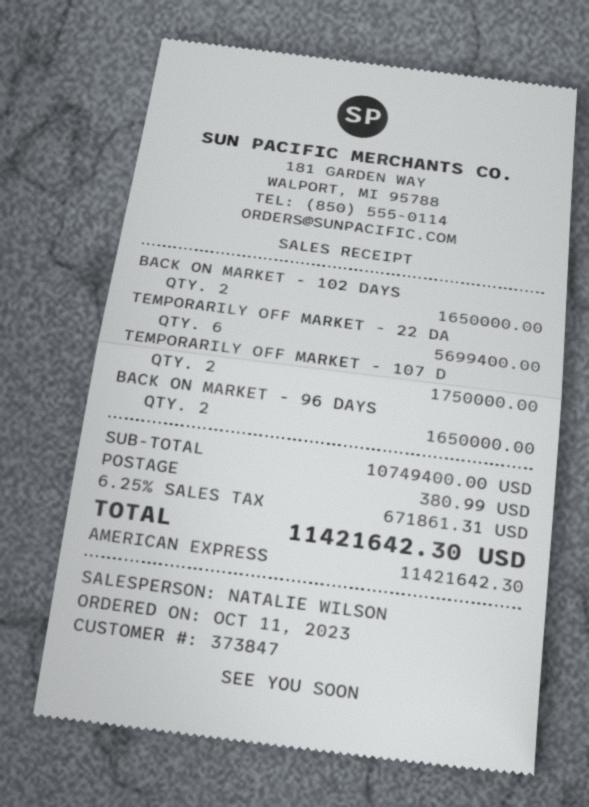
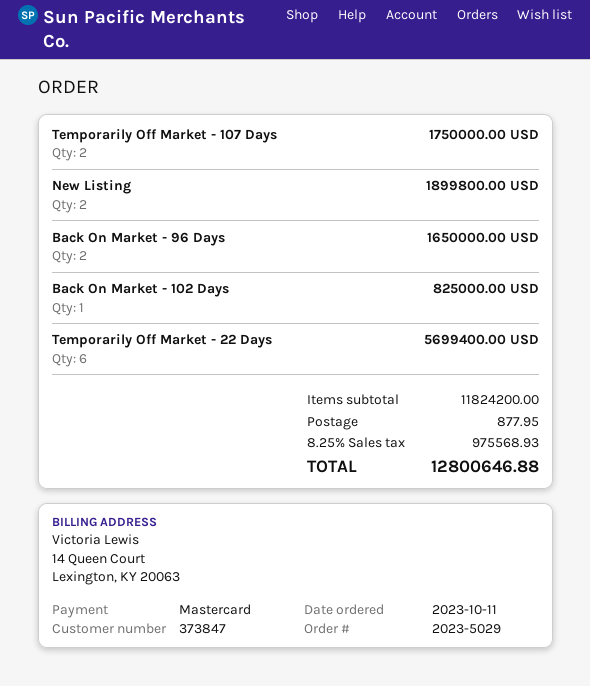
payment method: American Express -> Mastercard
BACK ON MARKET - 102 DAYS: 2 for 1650000.00 -> 1 for 825000.00
New Listing: none -> 2 for 1899800.00
subtotal: 10749400.00 -> 11824200.00
shipping: 380.99 -> 877.95
tax: 6.25% = 671861.31 -> 8.25% = 975568.93
total: 11421642.30 -> 12800646.88

